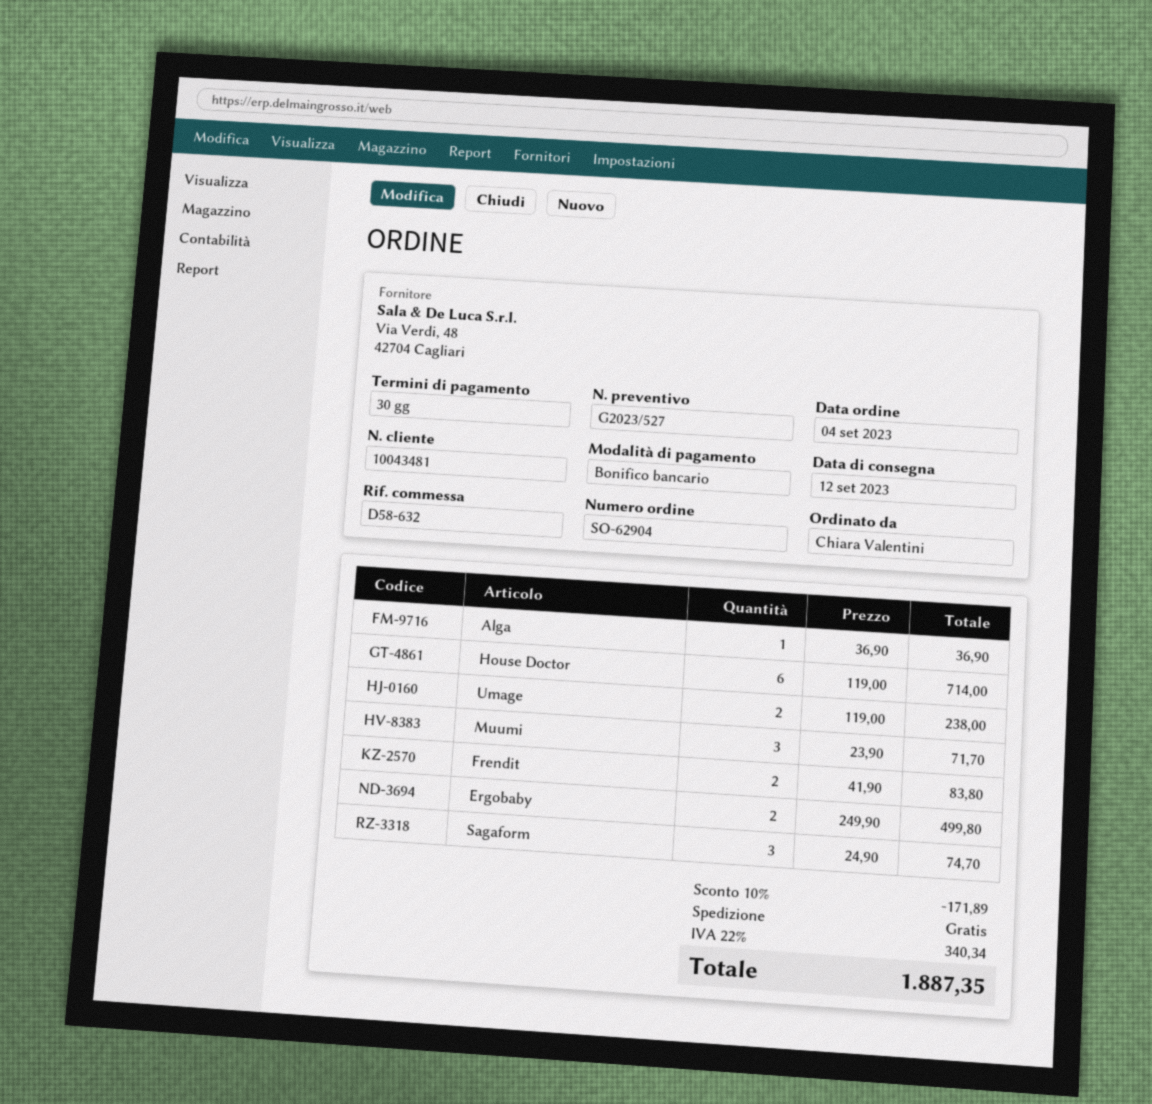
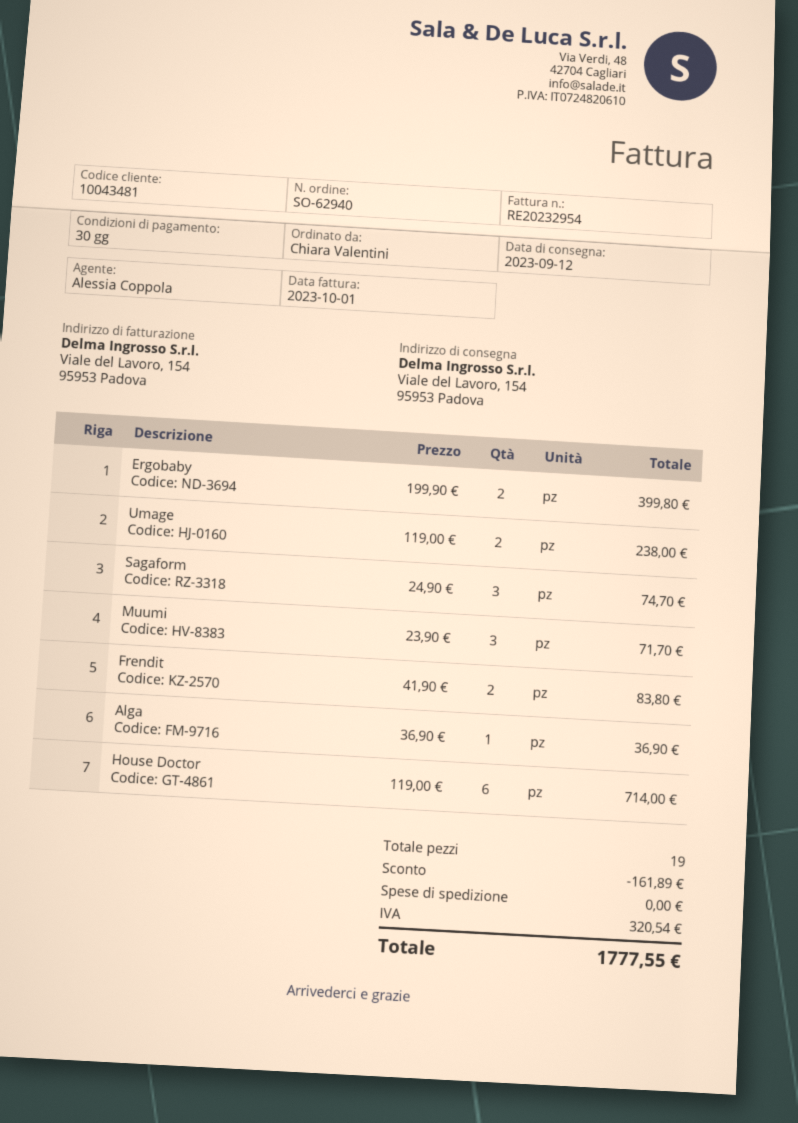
order number: SO-62904 -> SO-62940
Ergobaby: 2 x 249.90 = 499.80 -> 2 x 199.90 = 399.80
discount: 171.89 -> 161.89
tax: 340.34 -> 320.54
total: 1887.35 -> 1777.55

